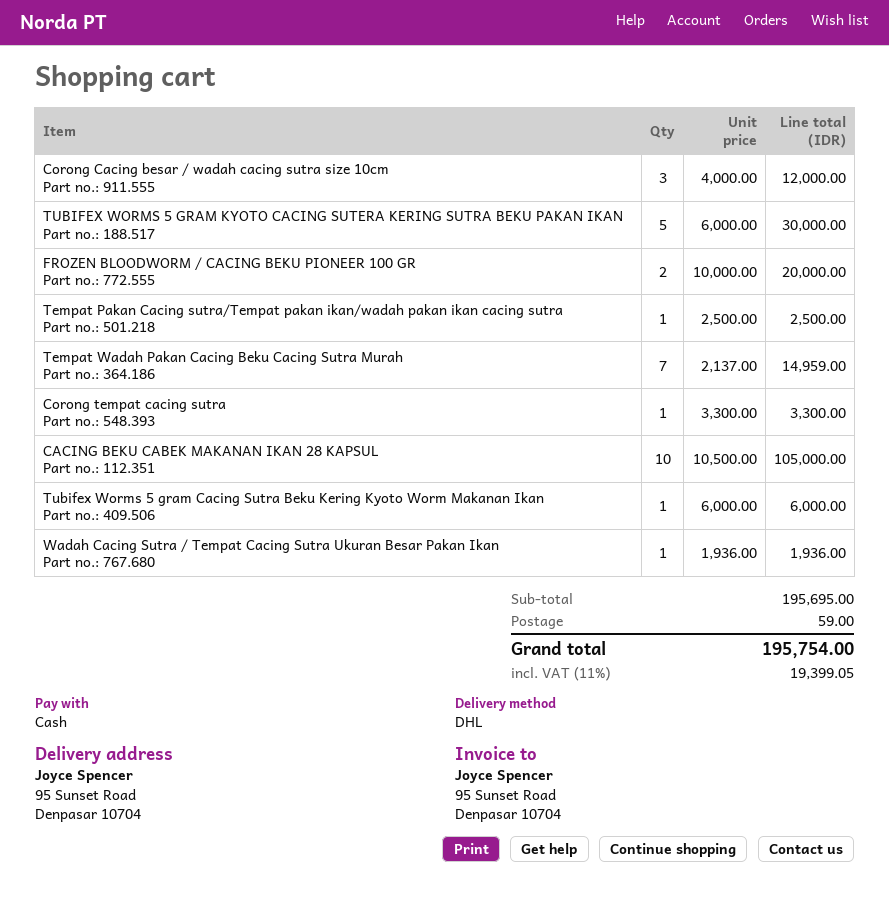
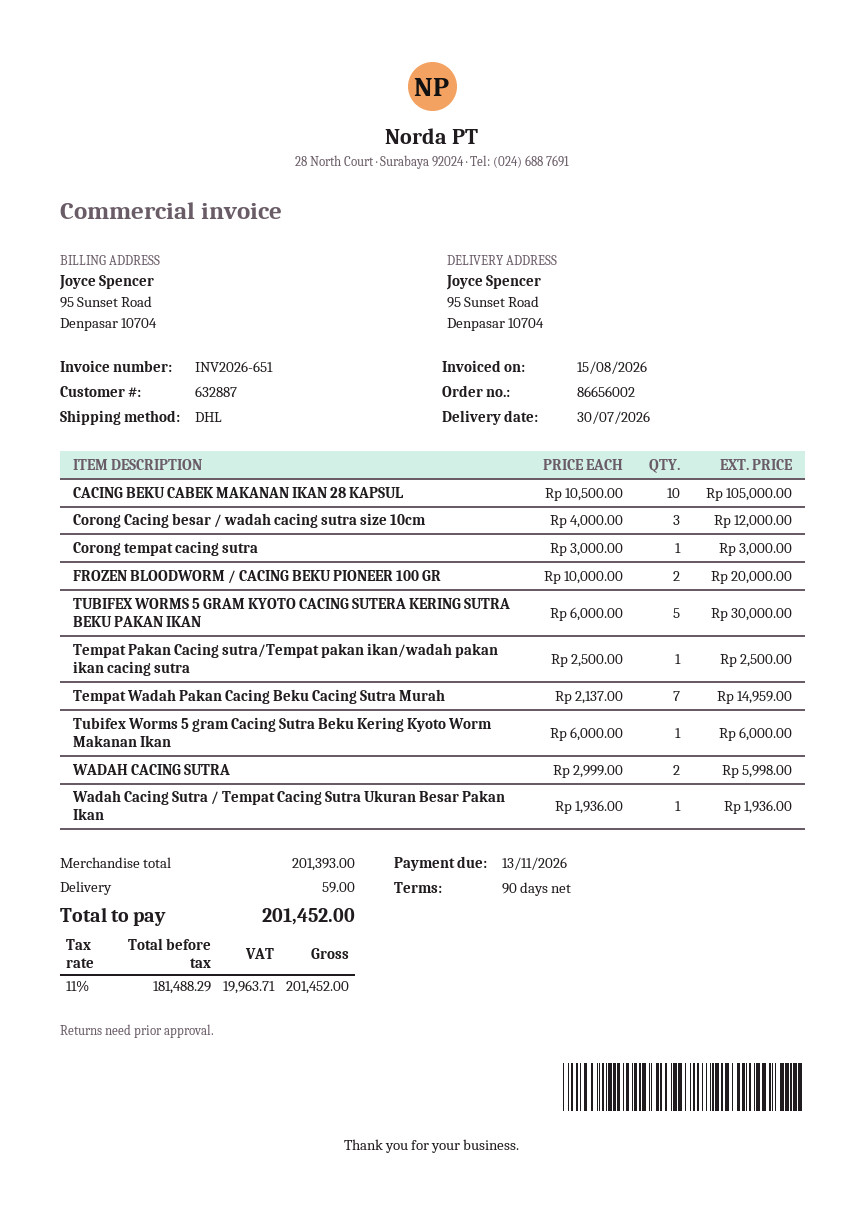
Corong tempat cacing sutra: 1 x 3300.00 = 3300.00 -> 1 x 3000.00 = 3000.00
WADAH CACING SUTRA: none -> 2 x 2999.00 = 5998.00
subtotal: 195695.00 -> 201393.00
tax: 11% = 19399.05 -> 11% = 19963.71
total: 195754.00 -> 201452.00

